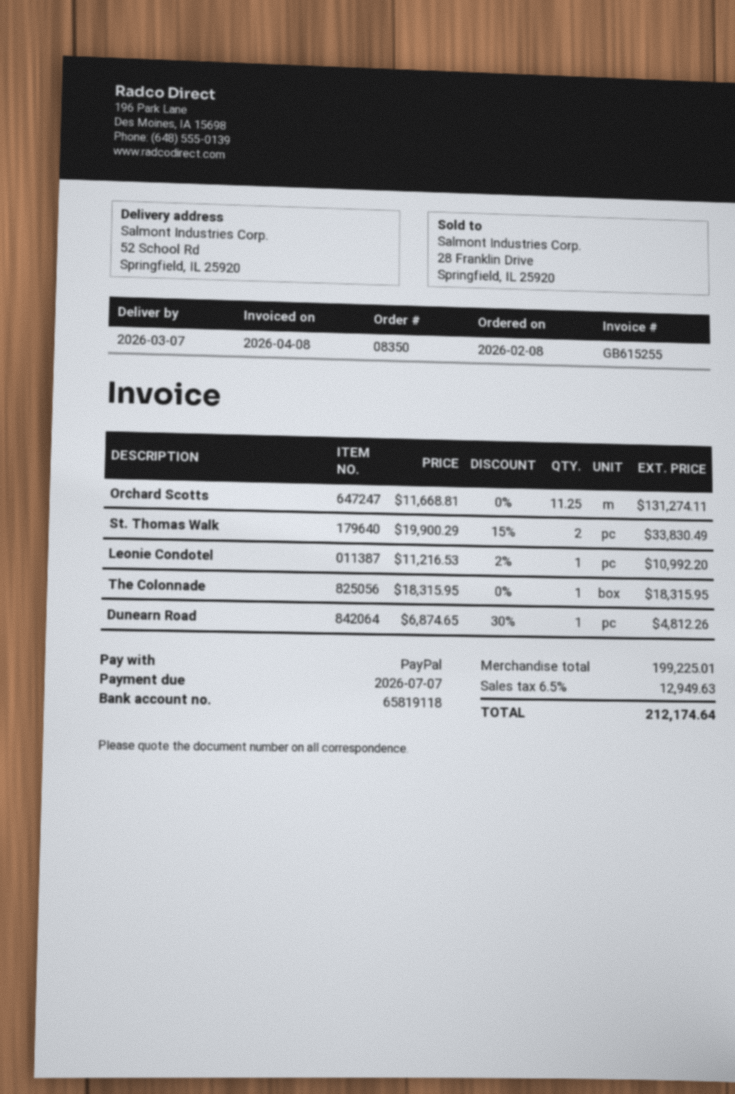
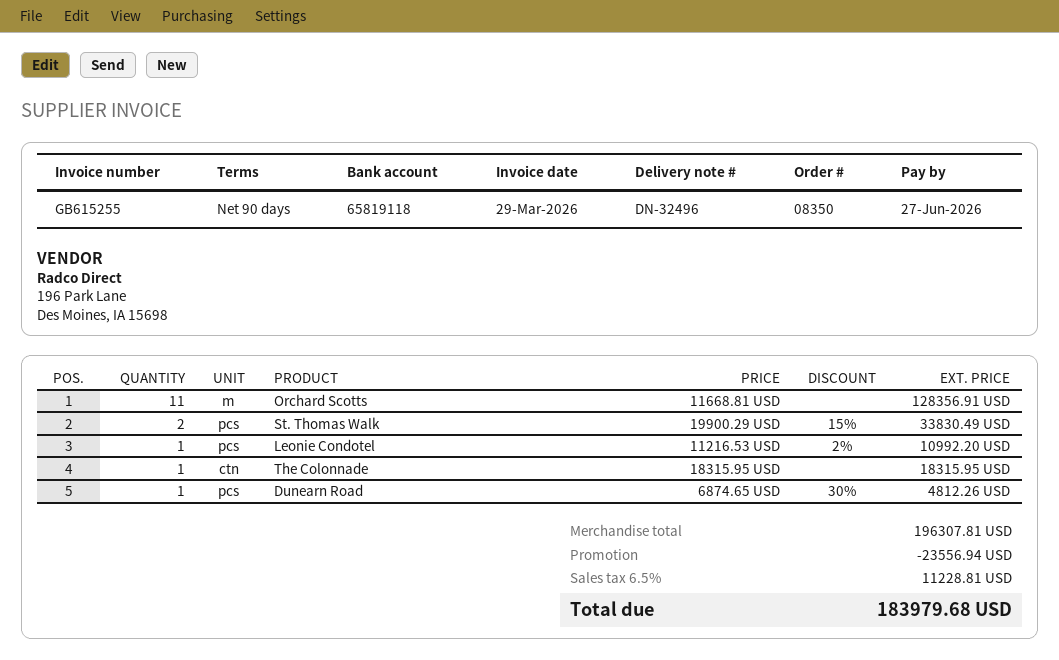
invoice date: 2026-04-08 -> 2026-03-29
due date: 2026-07-07 -> 2026-06-27
Orchard Scotts: 11.25 x 11668.81 = 131274.11 -> 11 x 11668.81 = 128356.91
subtotal: 199225.01 -> 196307.81
discount: none -> 23556.94
tax: 6.5% = 12949.63 -> 6.5% = 11228.81
total: 212174.64 -> 183979.68

